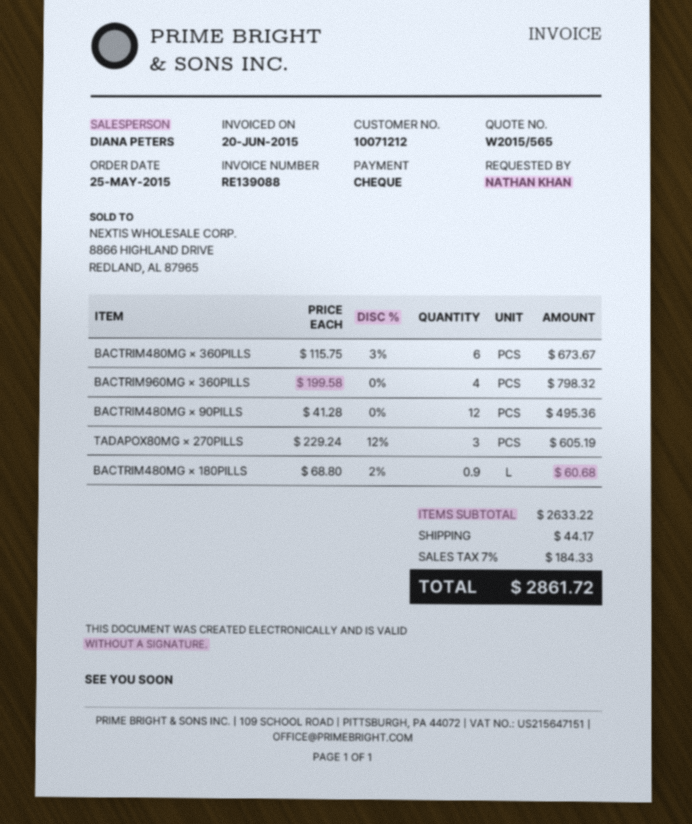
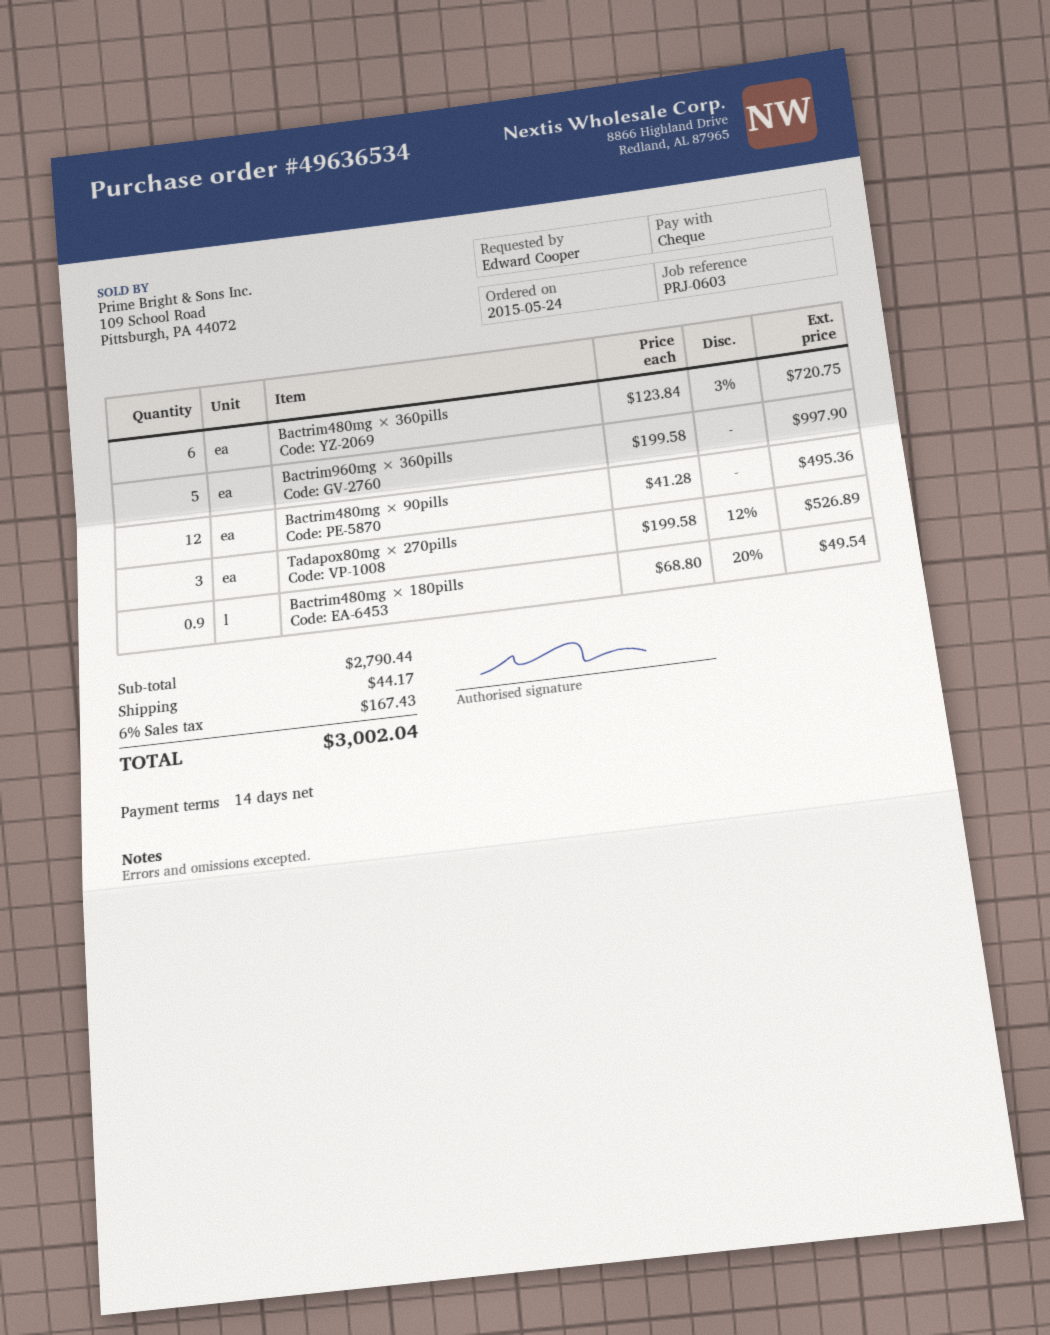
order date: 2015-05-25 -> 2015-05-24
ordered by: NATHAN KHAN -> Edward Cooper
BACTRIM480MG × 360PILLS: 6 x 115.75 - 3% = 673.67 -> 6 x 123.84 - 3% = 720.75
BACTRIM960MG × 360PILLS: 4 x 199.58 = 798.32 -> 5 x 199.58 = 997.90
TADAPOX80MG × 270PILLS: 3 x 229.24 - 12% = 605.19 -> 3 x 199.58 - 12% = 526.89
BACTRIM480MG × 180PILLS: 0.9 x 68.80 - 2% = 60.68 -> 0.9 x 68.80 - 20% = 49.54
subtotal: 2633.22 -> 2790.44
tax: 7% = 184.33 -> 6% = 167.43
total: 2861.72 -> 3002.04

